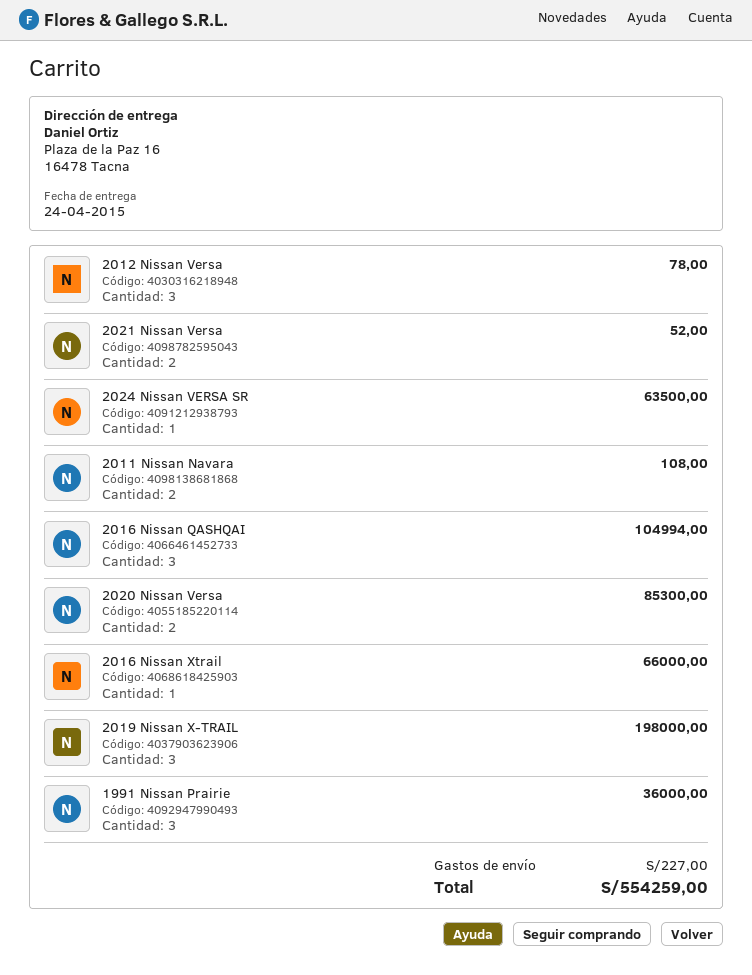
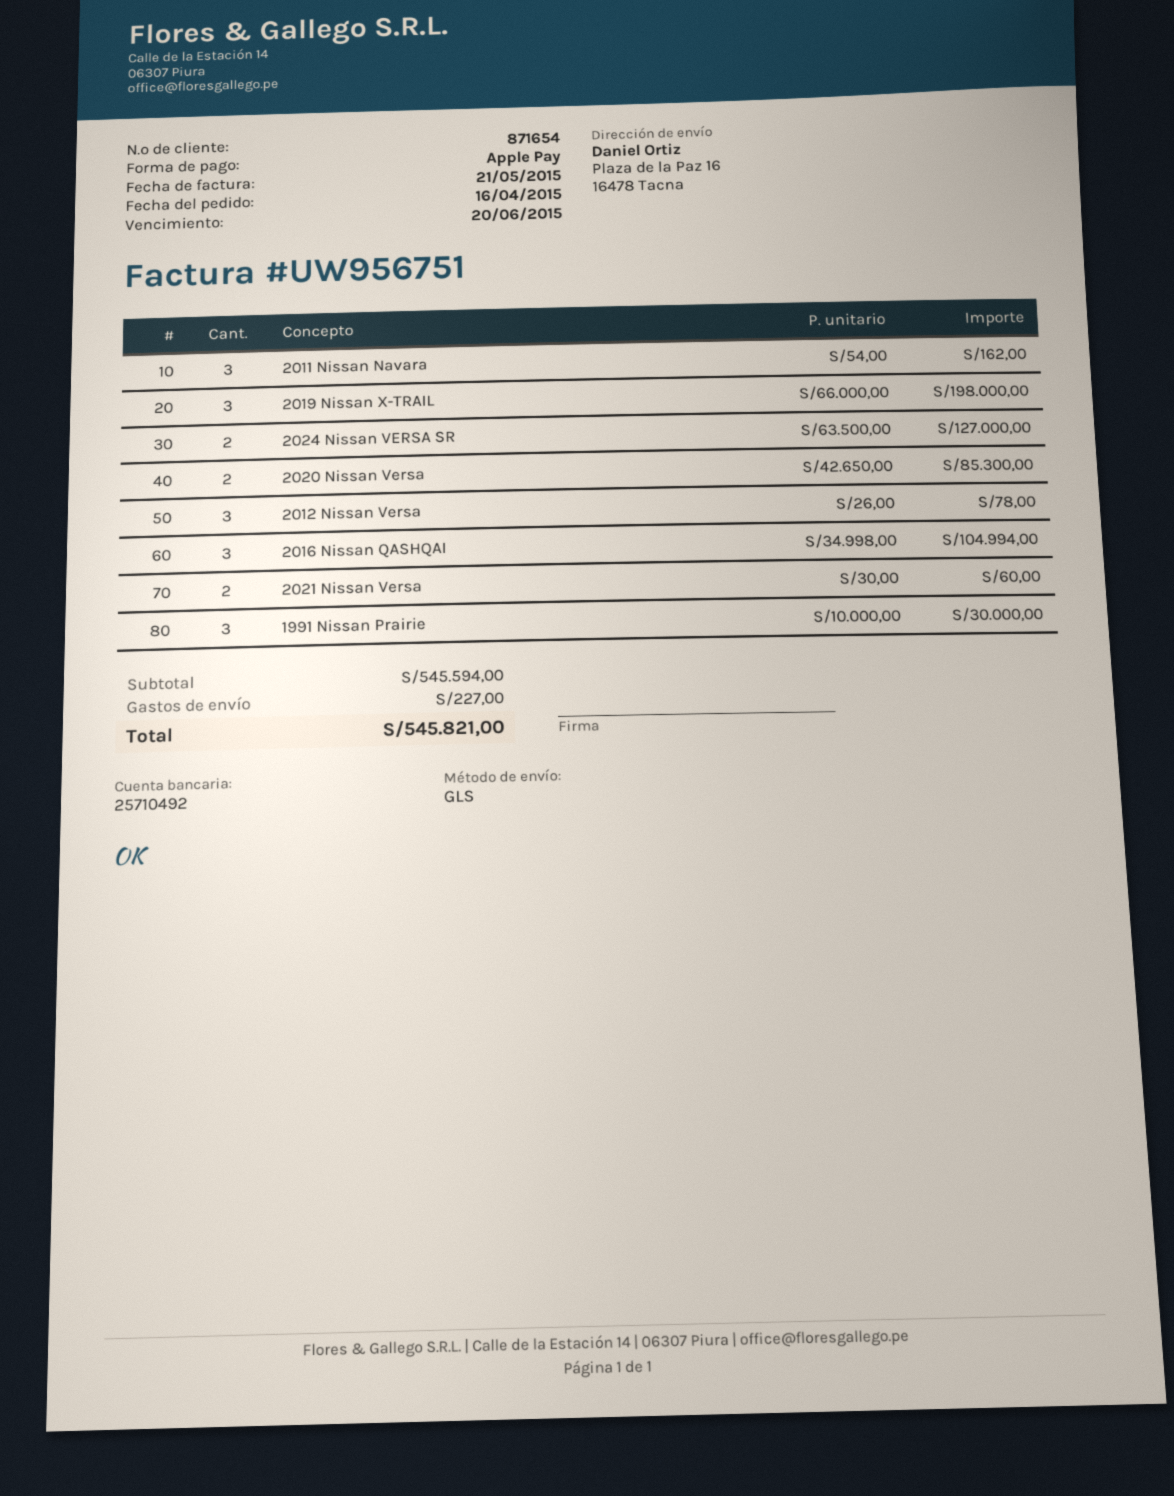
2021 Nissan Versa: 2 for 52.00 -> 2 for 60.00
2024 Nissan VERSA SR: 1 for 63500.00 -> 2 for 127000.00
2011 Nissan Navara: 2 for 108.00 -> 3 for 162.00
2016 Nissan Xtrail: 1 for 66000.00 -> none
1991 Nissan Prairie: 3 for 36000.00 -> 3 for 30000.00
total: 554259.00 -> 545821.00

